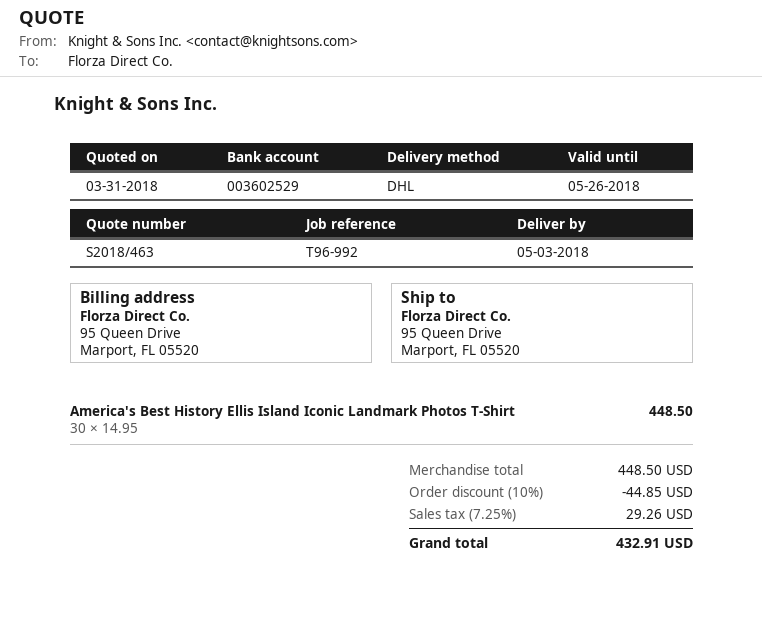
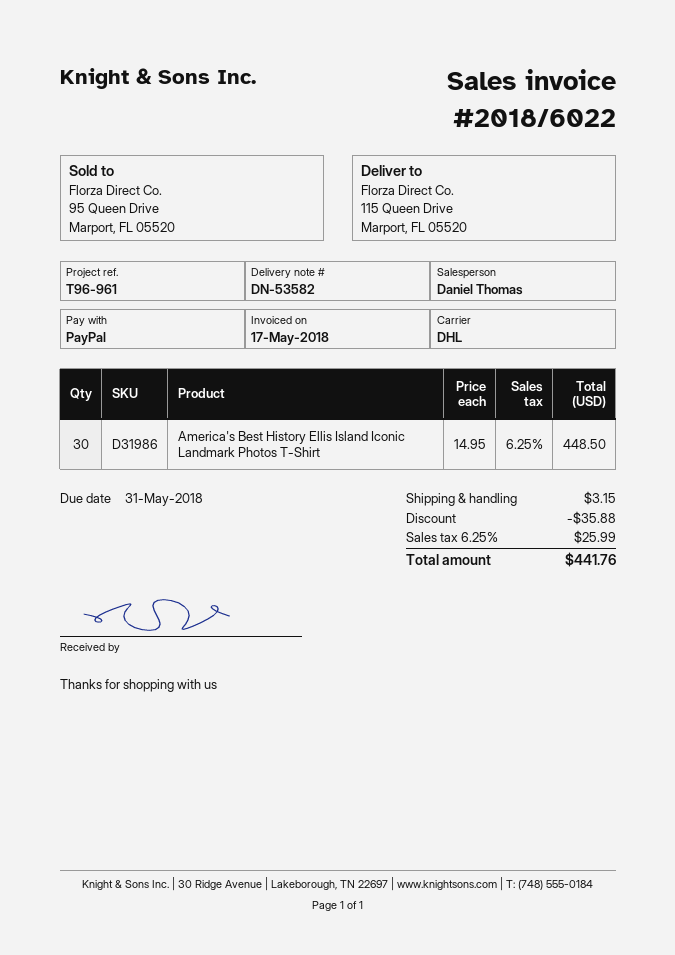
reference: T96-992 -> T96-961
ship to: 95 Queen Drive, Marport, FL 05520 -> 115 Queen Drive, Marport, FL 05520
discount: 44.85 -> 35.88
shipping: none -> 3.15
tax: 7.25% = 29.26 -> 6.25% = 25.99
total: 432.91 -> 441.76

